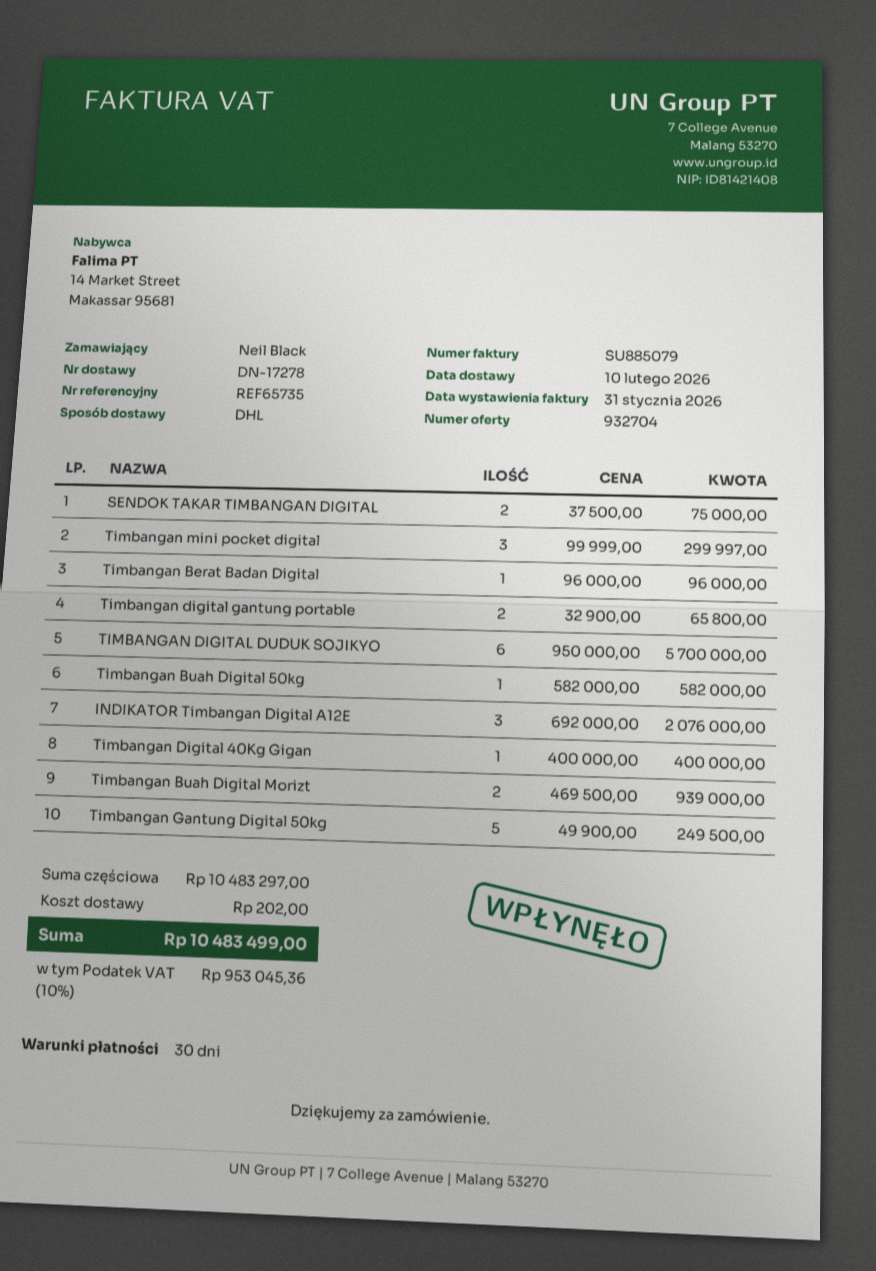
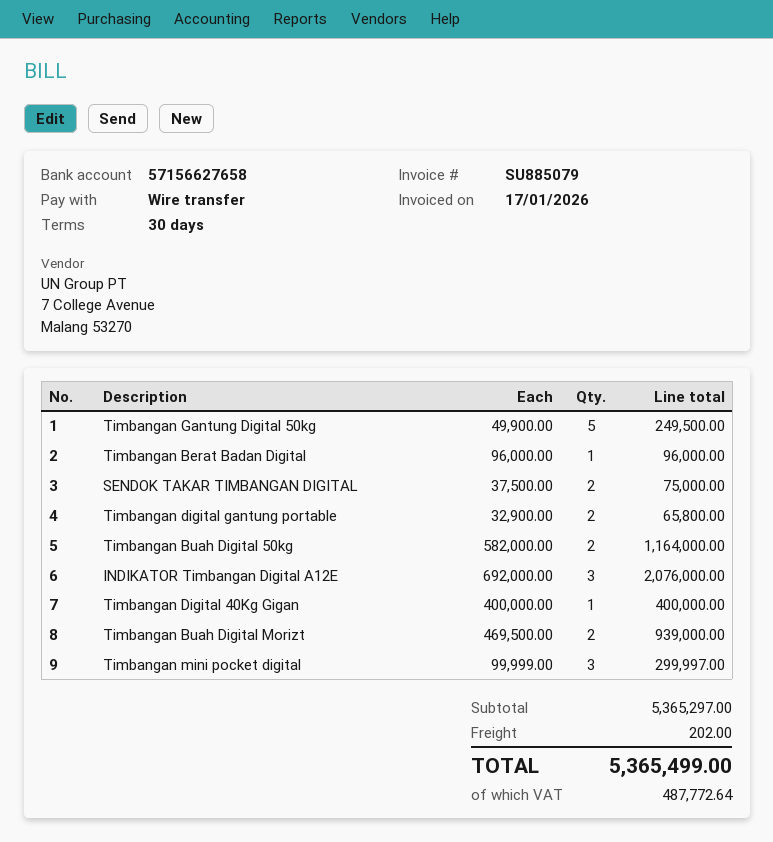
invoice date: 2026-01-31 -> 2026-01-17
TIMBANGAN DIGITAL DUDUK SOJIKYO: 6 x 950000.00 = 5700000.00 -> none
Timbangan Buah Digital 50kg: 1 x 582000.00 = 582000.00 -> 2 x 582000.00 = 1164000.00
subtotal: 10483297.00 -> 5365297.00
tax: 953045.36 -> 487772.64
total: 10483499.00 -> 5365499.00

